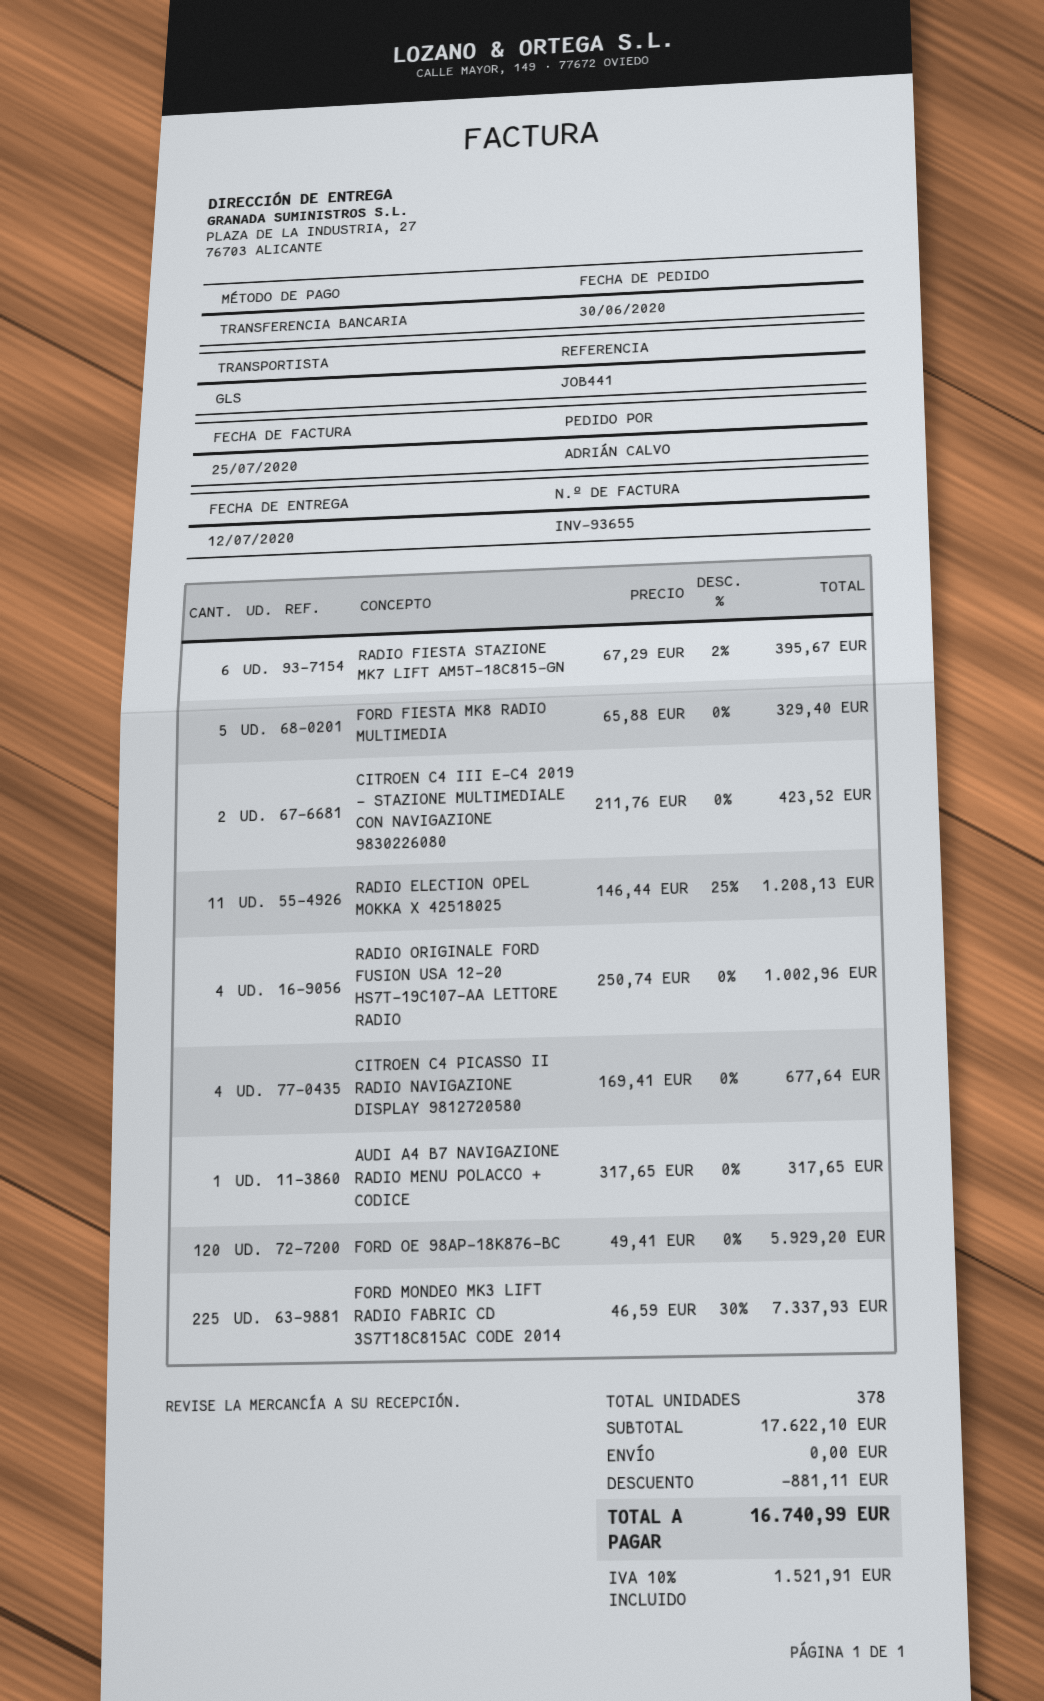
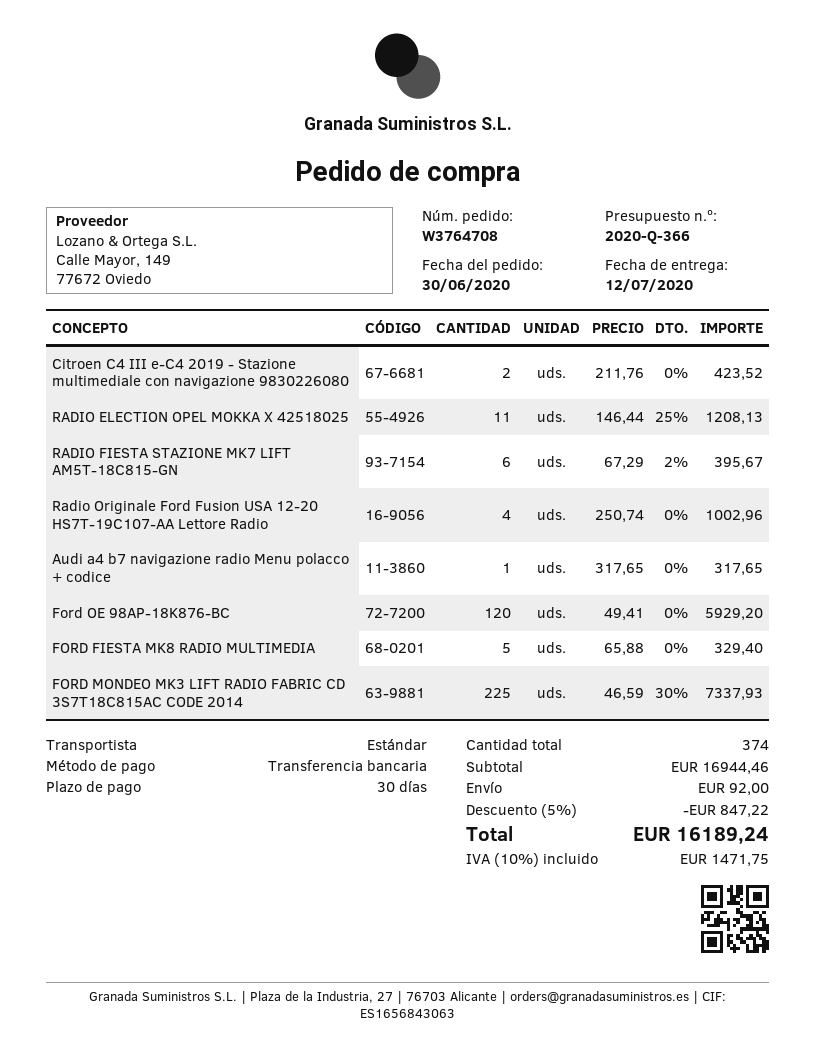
shipping method: GLS -> standard
CITROEN C4 PICASSO II RADIO NAVIGAZIONE DISPLAY 9812720580: 4 x 169.41 = 677.64 -> none
total quantity: 378 -> 374
subtotal: 17622.10 -> 16944.46
discount: 881.11 -> 847.22
shipping: 0.00 -> 92.00
tax: 10% = 1521.91 -> 10% = 1471.75
total: 16740.99 -> 16189.24

